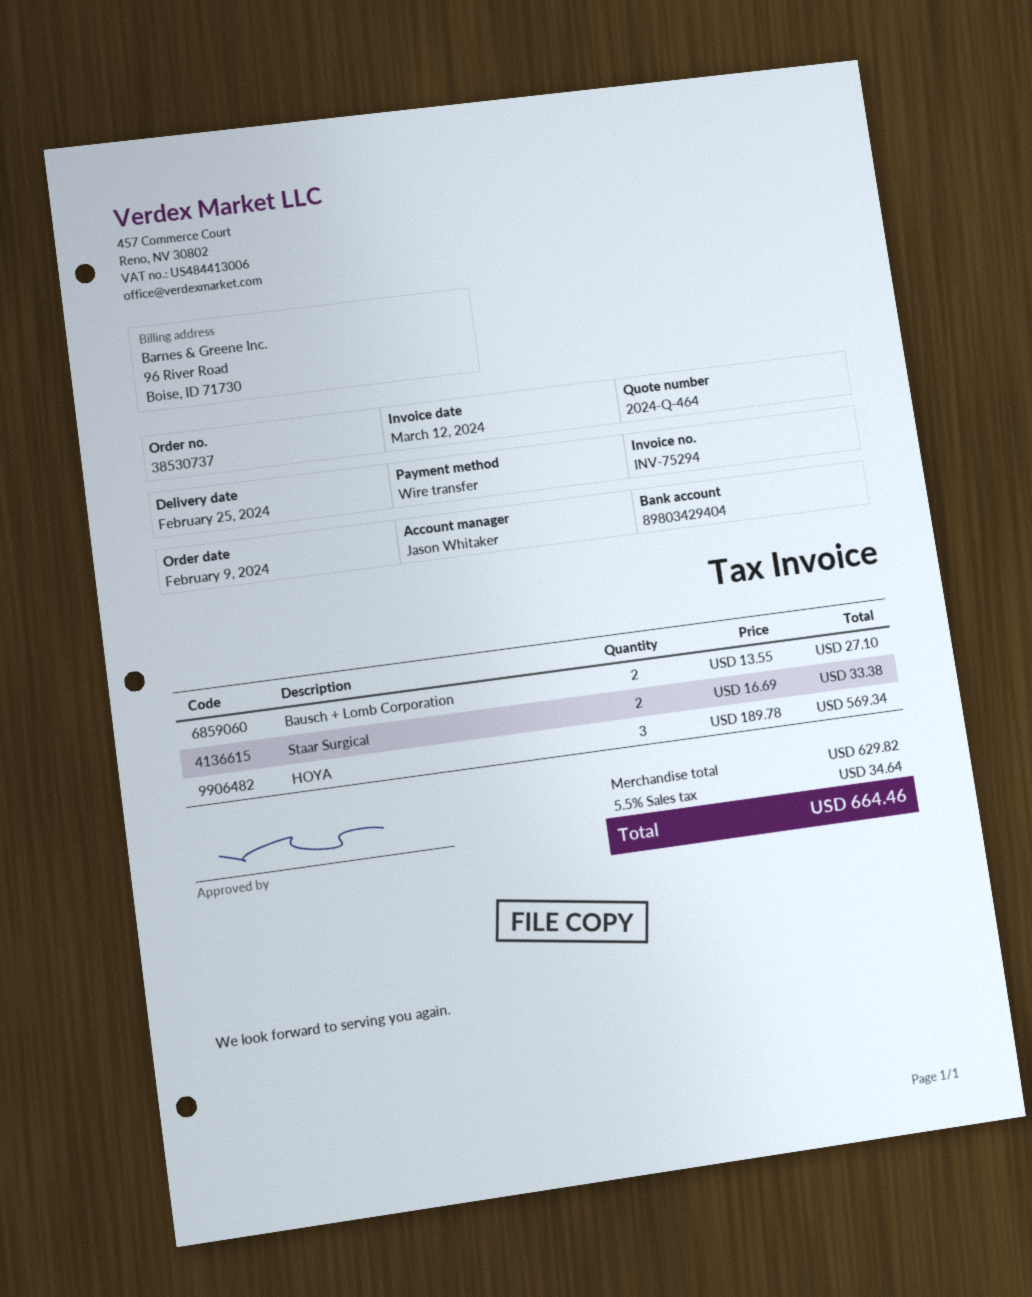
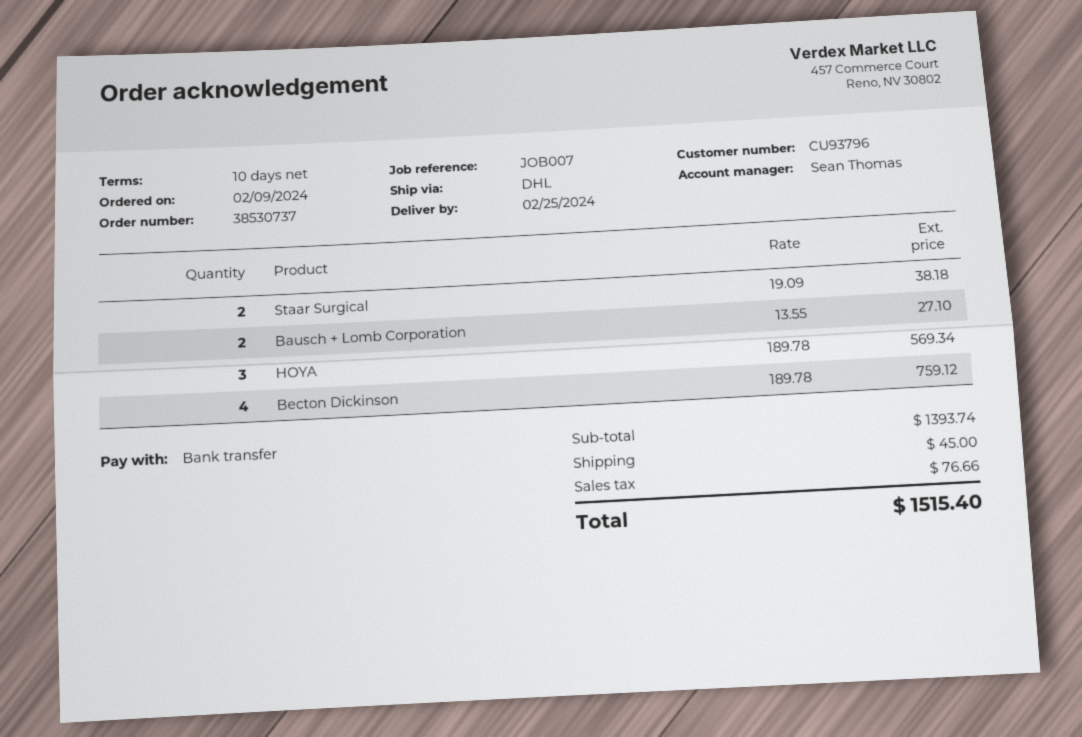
sales rep: Jason Whitaker -> Sean Thomas
Staar Surgical: 2 x 16.69 = 33.38 -> 2 x 19.09 = 38.18
Becton Dickinson: none -> 4 x 189.78 = 759.12
subtotal: 629.82 -> 1393.74
shipping: none -> 45.00
tax: 34.64 -> 76.66
total: 664.46 -> 1515.40

